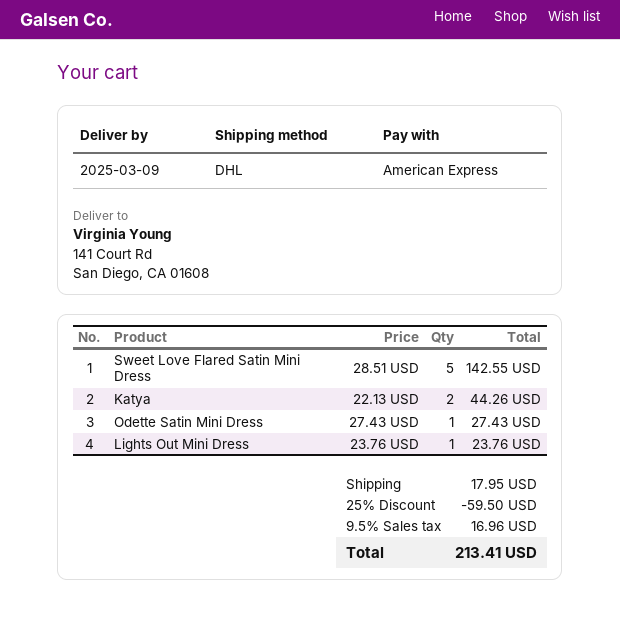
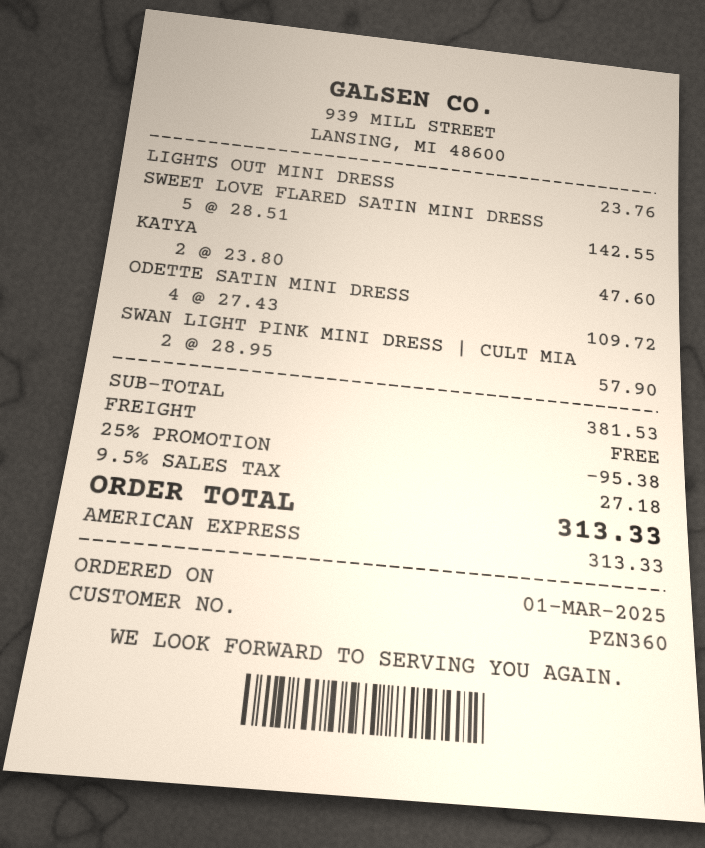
Katya: 2 x 22.13 = 44.26 -> 2 x 23.80 = 47.60
Odette Satin Mini Dress: 1 x 27.43 = 27.43 -> 4 x 27.43 = 109.72
SWAN LIGHT PINK MINI DRESS | CULT MIA: none -> 2 x 28.95 = 57.90
discount: 25% = 59.50 -> 25% = 95.38
shipping: 17.95 -> 0.00
tax: 9.5% = 16.96 -> 9.5% = 27.18
total: 213.41 -> 313.33

